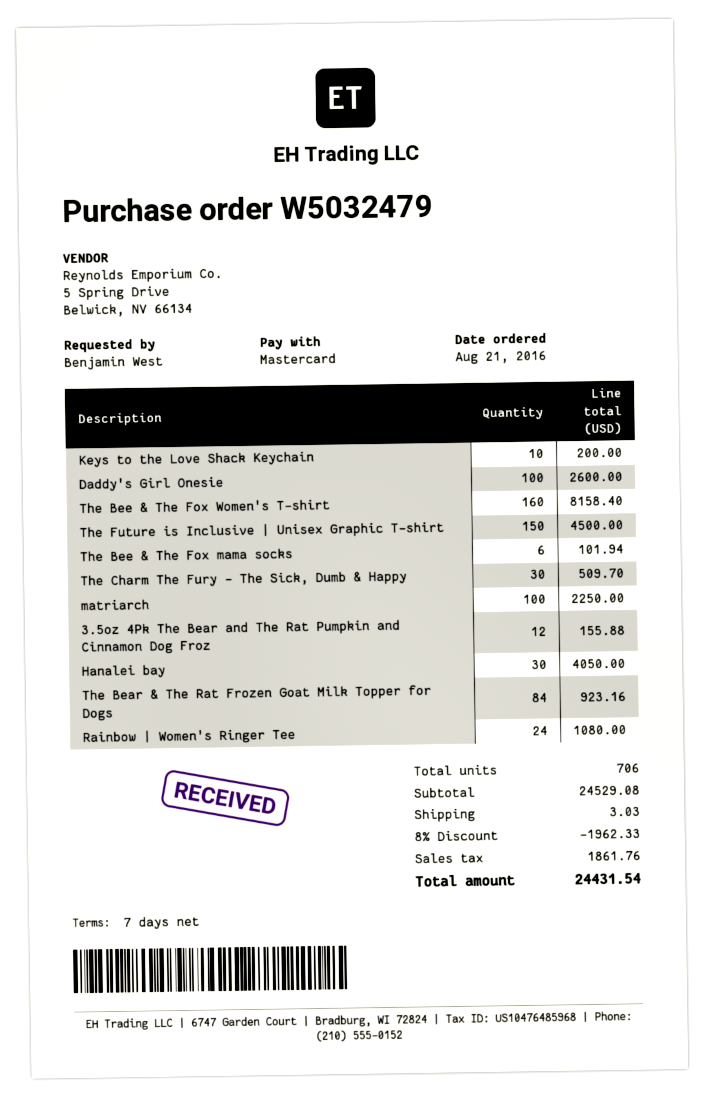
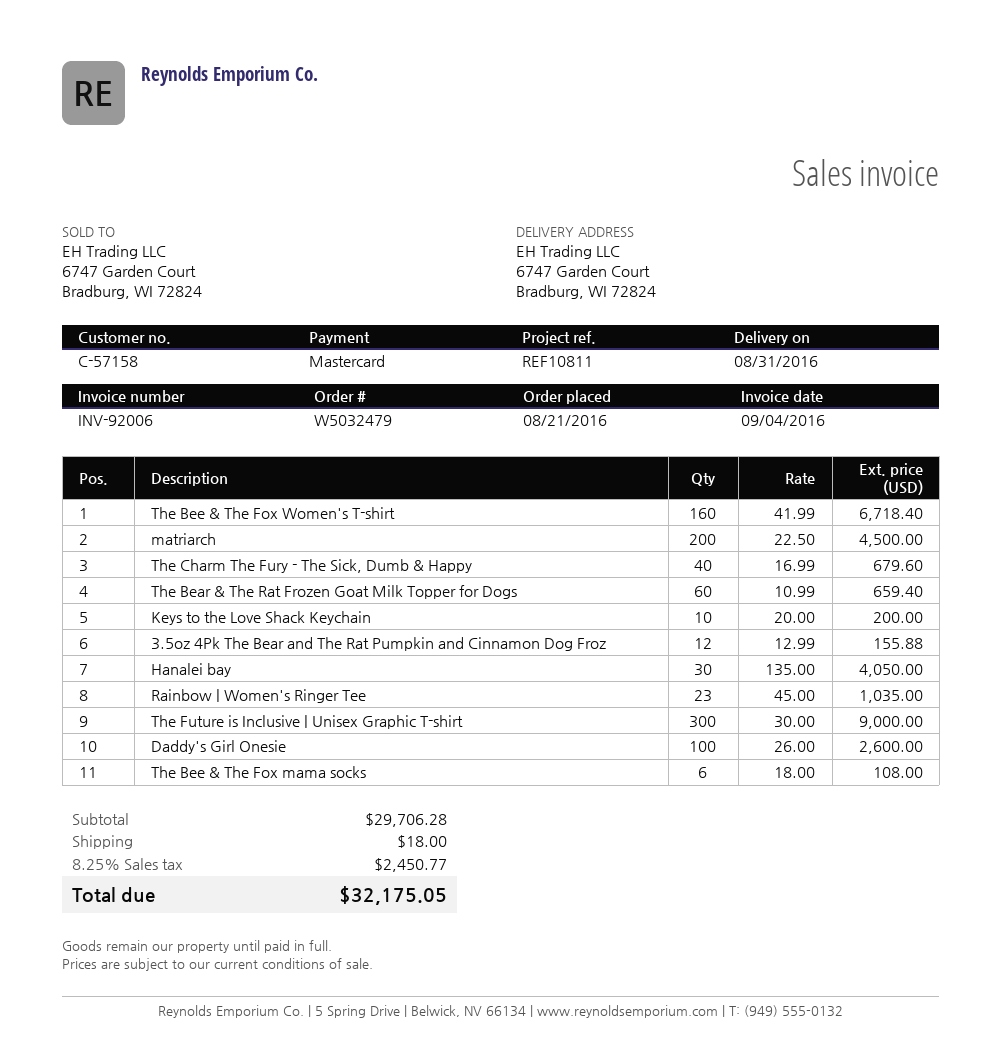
The Bee & The Fox Women's T-shirt: 160 for 8158.40 -> 160 for 6718.40
The Future is Inclusive | Unisex Graphic T-shirt: 150 for 4500.00 -> 300 for 9000.00
The Bee & The Fox mama socks: 6 for 101.94 -> 6 for 108.00
The Charm The Fury - The Sick, Dumb & Happy: 30 for 509.70 -> 40 for 679.60
matriarch: 100 for 2250.00 -> 200 for 4500.00
The Bear & The Rat Frozen Goat Milk Topper for Dogs: 84 for 923.16 -> 60 for 659.40
Rainbow | Women's Ringer Tee: 24 for 1080.00 -> 23 for 1035.00
subtotal: 24529.08 -> 29706.28
discount: 8% = 1962.33 -> none
shipping: 3.03 -> 18.00
tax: 1861.76 -> 2450.77
total: 24431.54 -> 32175.05

